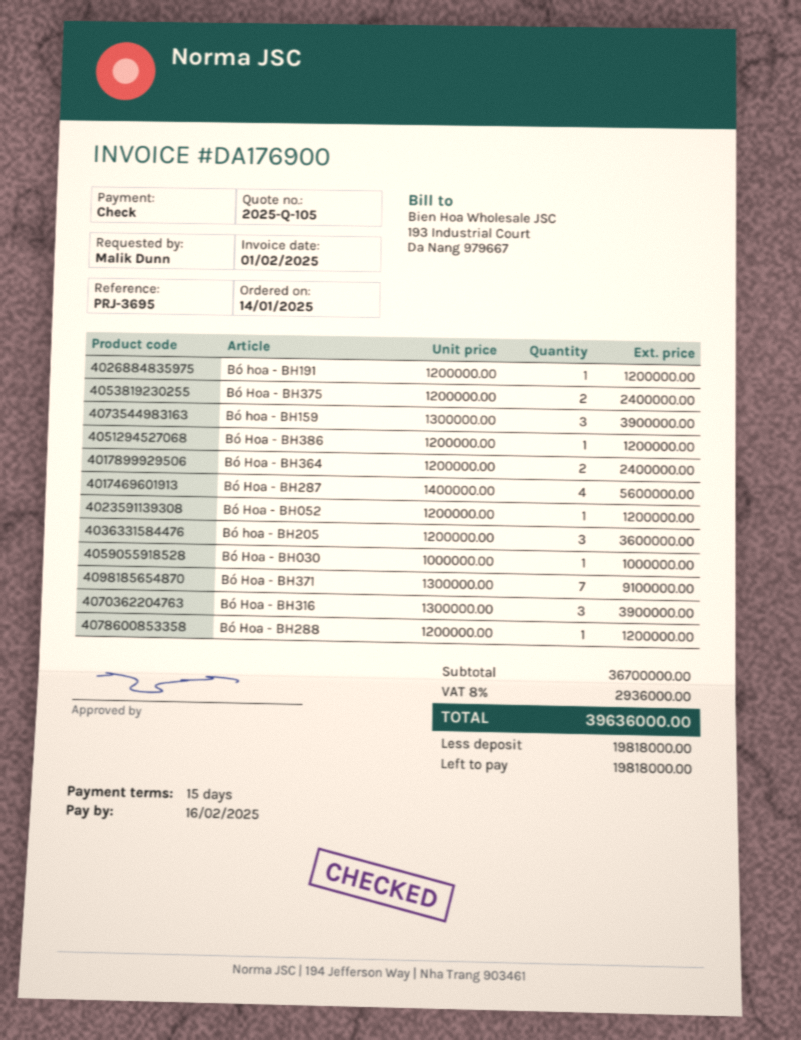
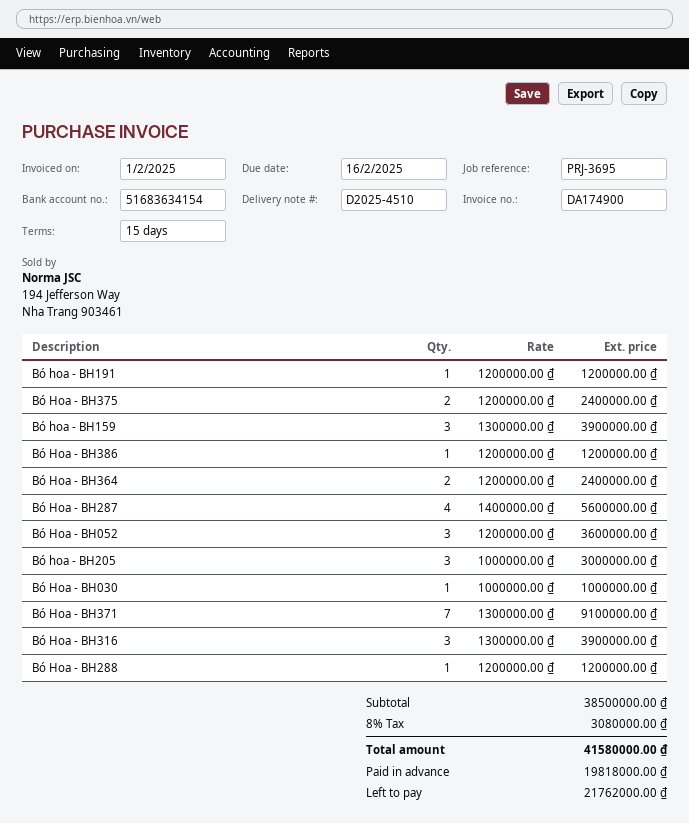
invoice number: DA176900 -> DA174900
Bó Hoa - BH052: 1 x 1200000.00 = 1200000.00 -> 3 x 1200000.00 = 3600000.00
Bó hoa - BH205: 3 x 1200000.00 = 3600000.00 -> 3 x 1000000.00 = 3000000.00
subtotal: 36700000.00 -> 38500000.00
tax: 8% = 2936000.00 -> 8% = 3080000.00
total: 39636000.00 -> 41580000.00
balance: 19818000.00 -> 21762000.00

